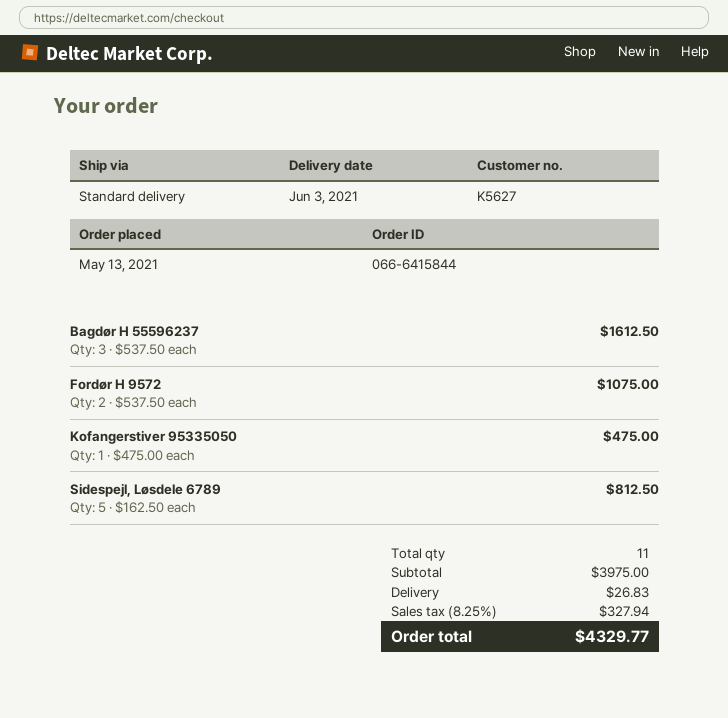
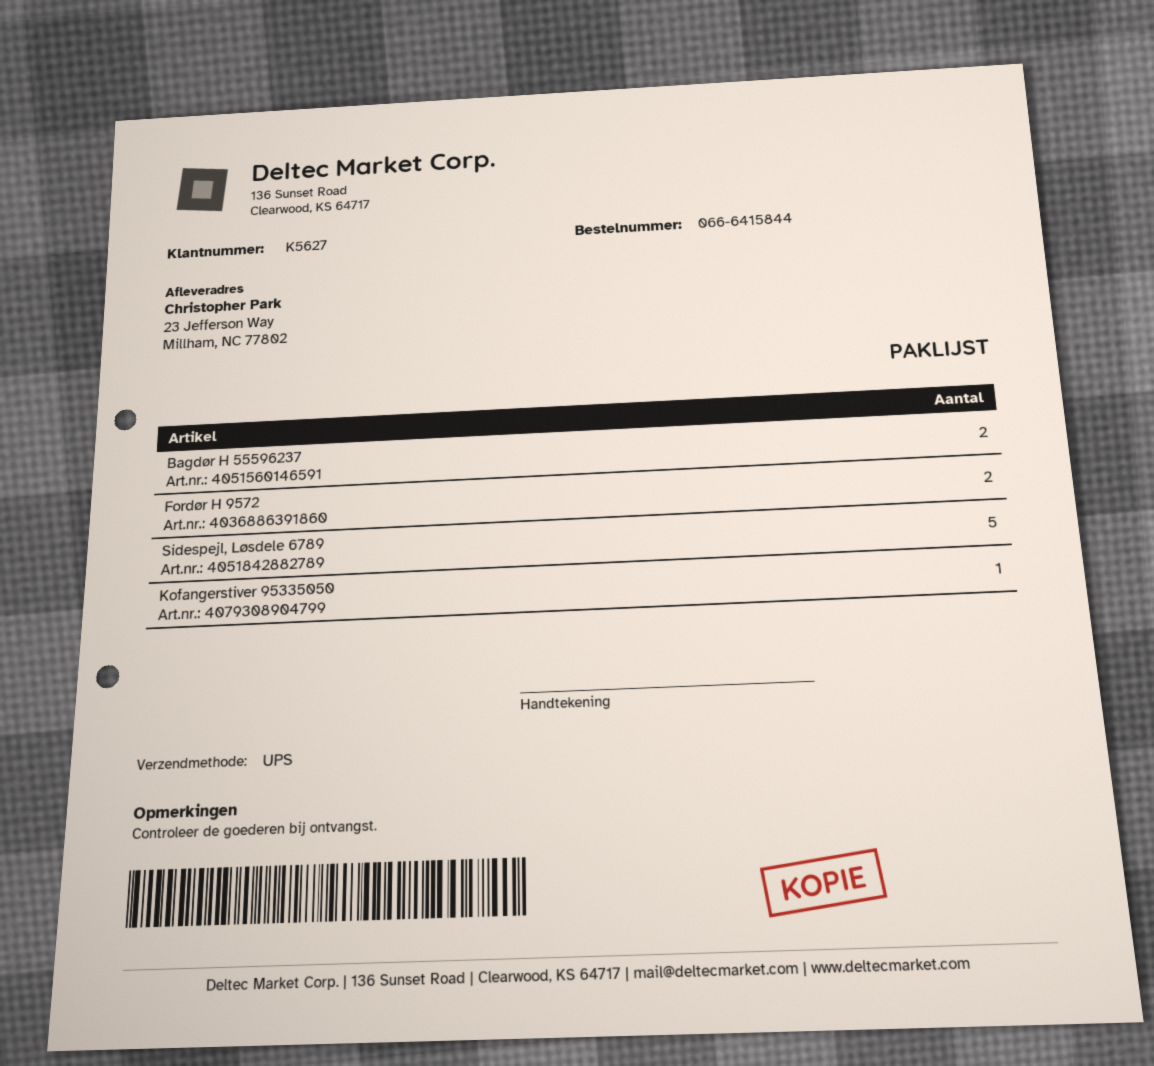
shipping method: standard -> UPS
Bagdør H 55596237: 3 -> 2

